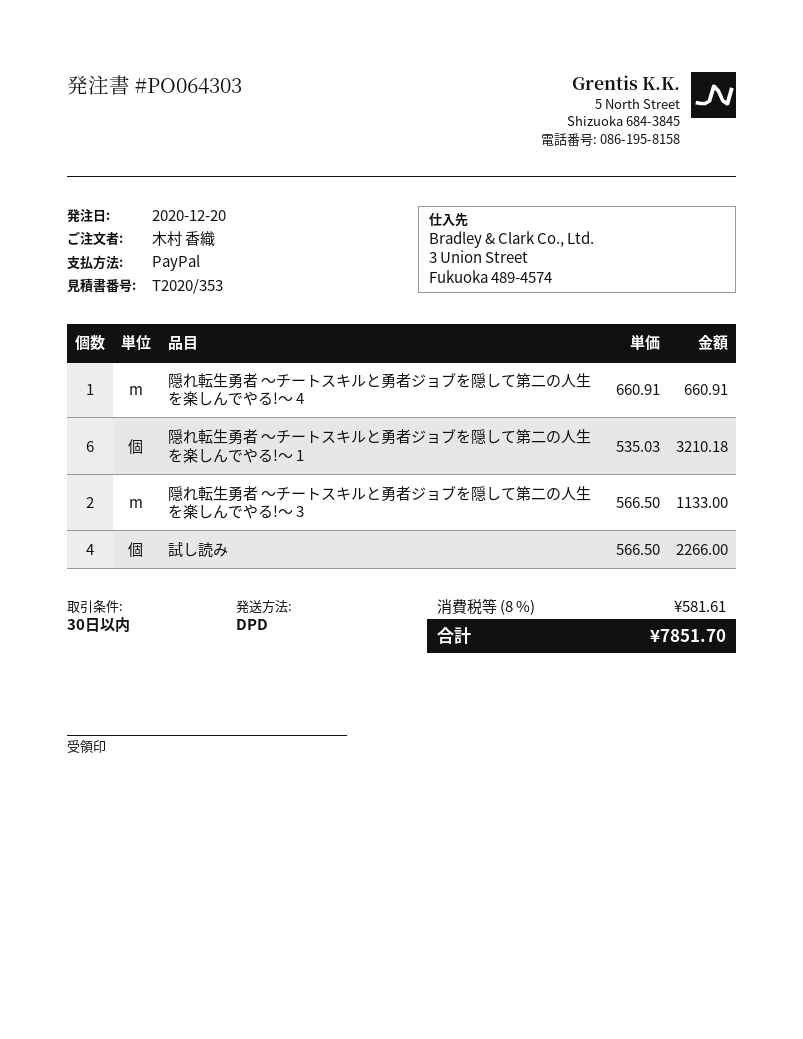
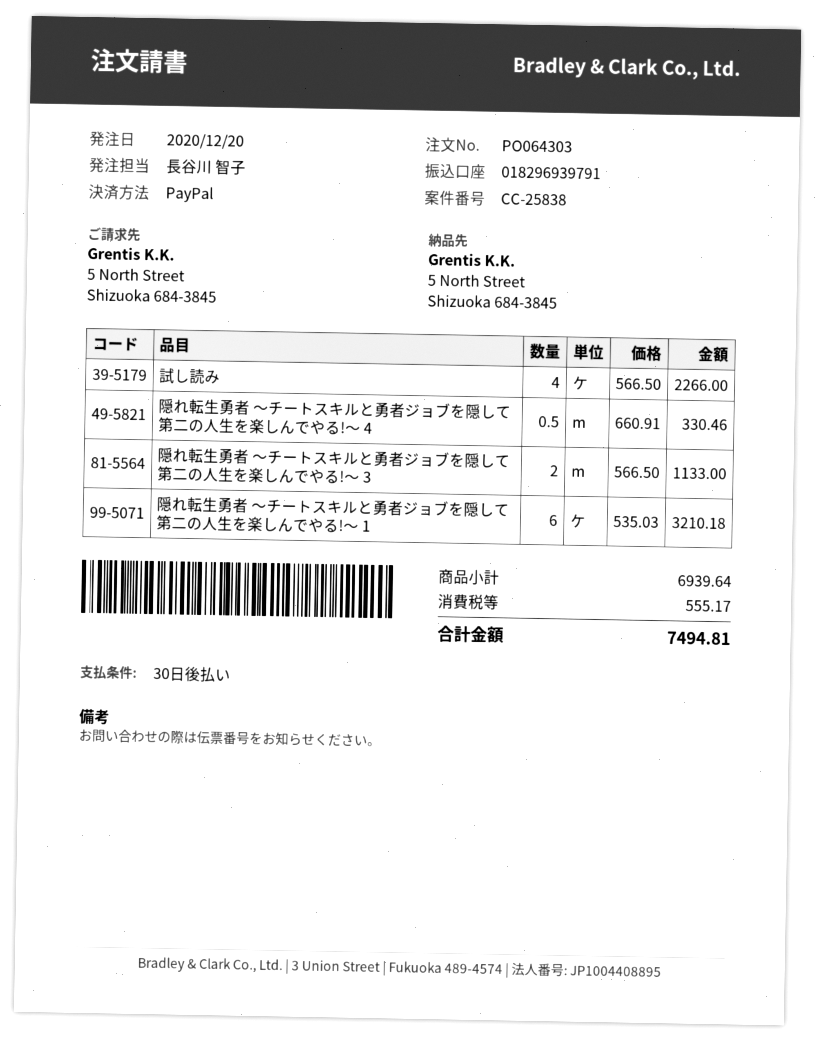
ordered by: 木村 香織 -> 長谷川 智子
隠れ転生勇者 〜チートスキルと勇者ジョブを隠して第二の人生を楽しんでやる!〜 4: 1 x 660.91 = 660.91 -> 0.5 x 660.91 = 330.46
tax: 581.61 -> 555.17
total: 7851.70 -> 7494.81

